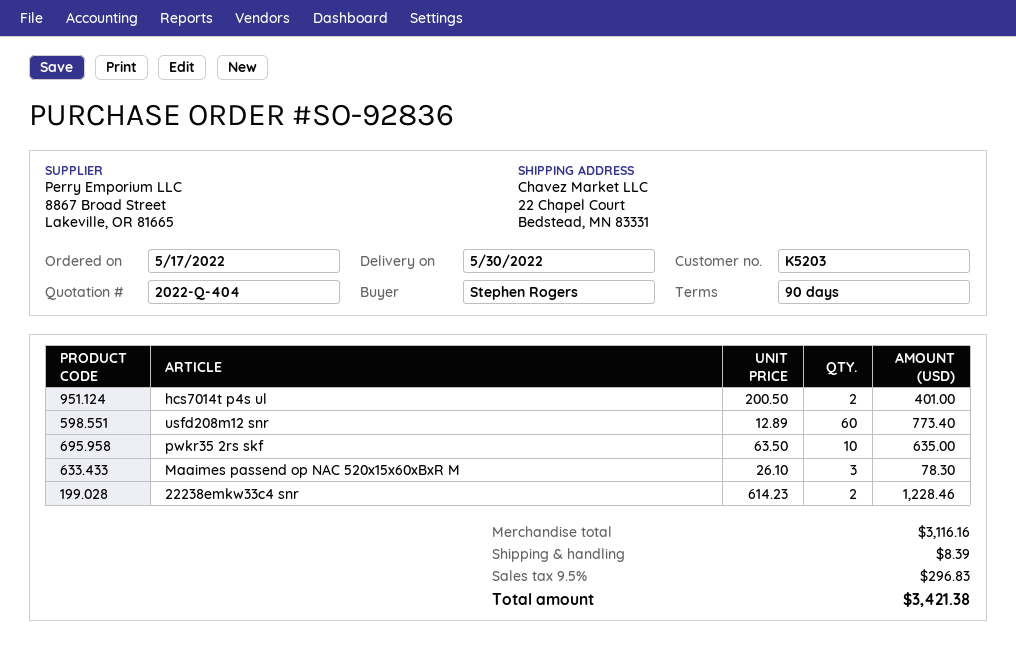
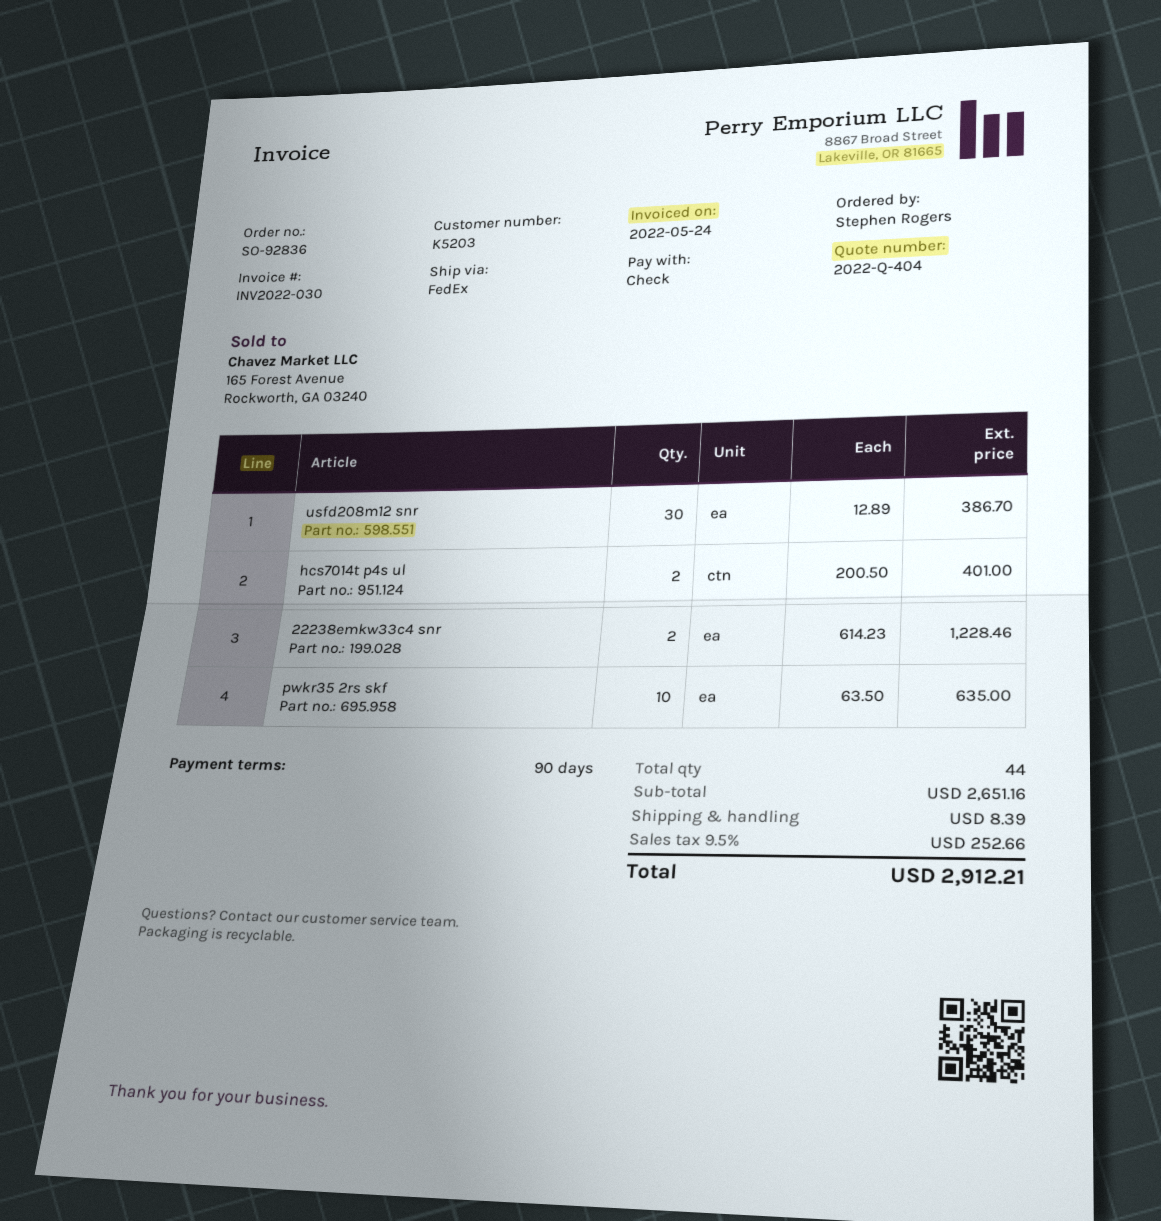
usfd208m12 snr: 60 x 12.89 = 773.40 -> 30 x 12.89 = 386.70
Maaimes passend op NAC 520x15x60xBxR M: 3 x 26.10 = 78.30 -> none
subtotal: 3116.16 -> 2651.16
tax: 9.5% = 296.83 -> 9.5% = 252.66
total: 3421.38 -> 2912.21

